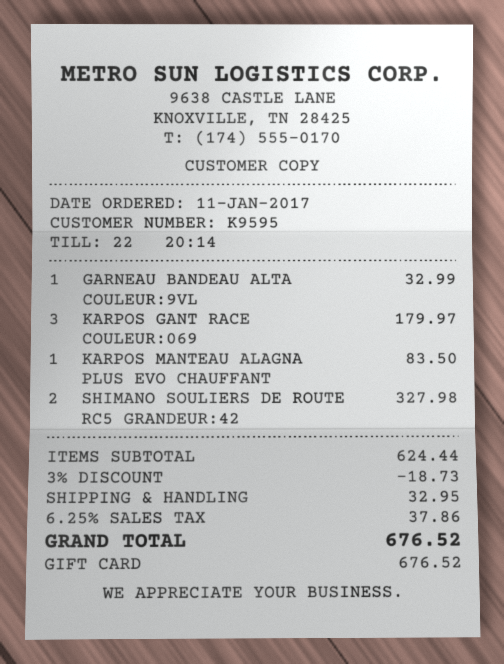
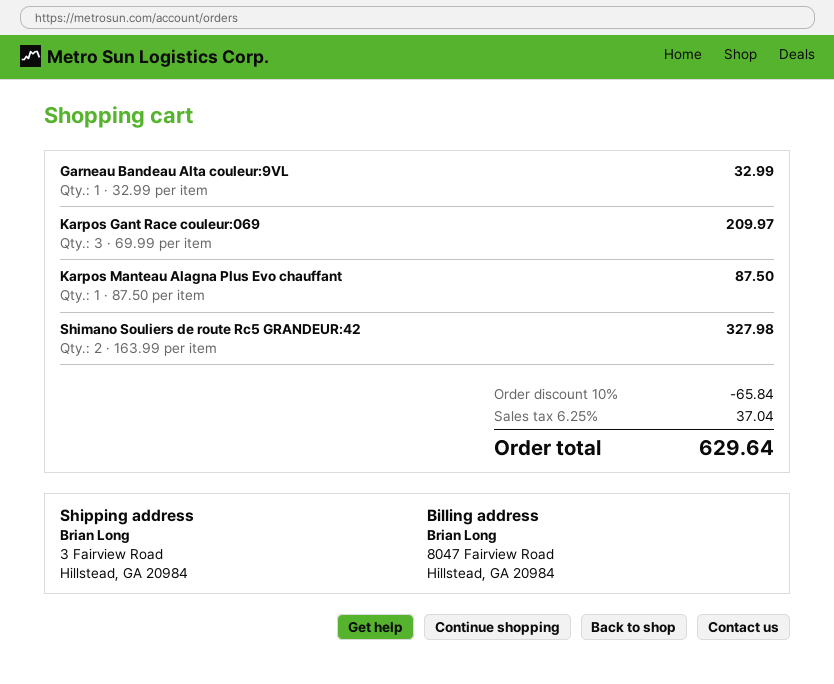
KARPOS GANT RACE COULEUR:069: 3 for 179.97 -> 3 for 209.97
KARPOS MANTEAU ALAGNA PLUS EVO CHAUFFANT: 1 for 83.50 -> 1 for 87.50
discount: 3% = 18.73 -> 10% = 65.84
shipping: 32.95 -> none
tax: 6.25% = 37.86 -> 6.25% = 37.04
total: 676.52 -> 629.64

